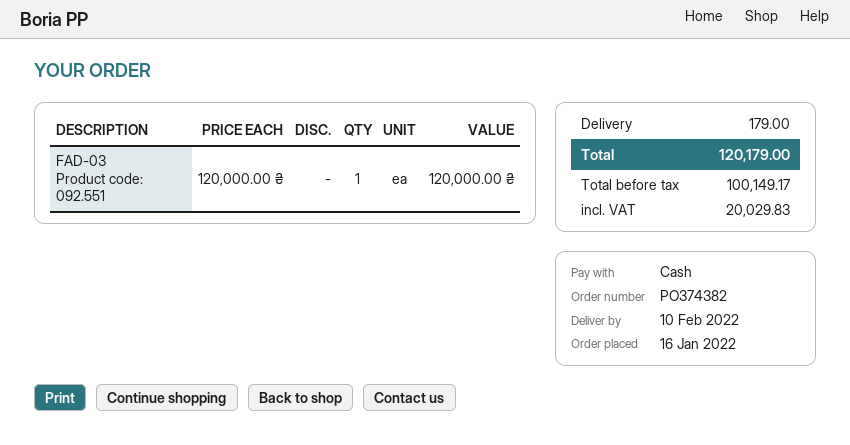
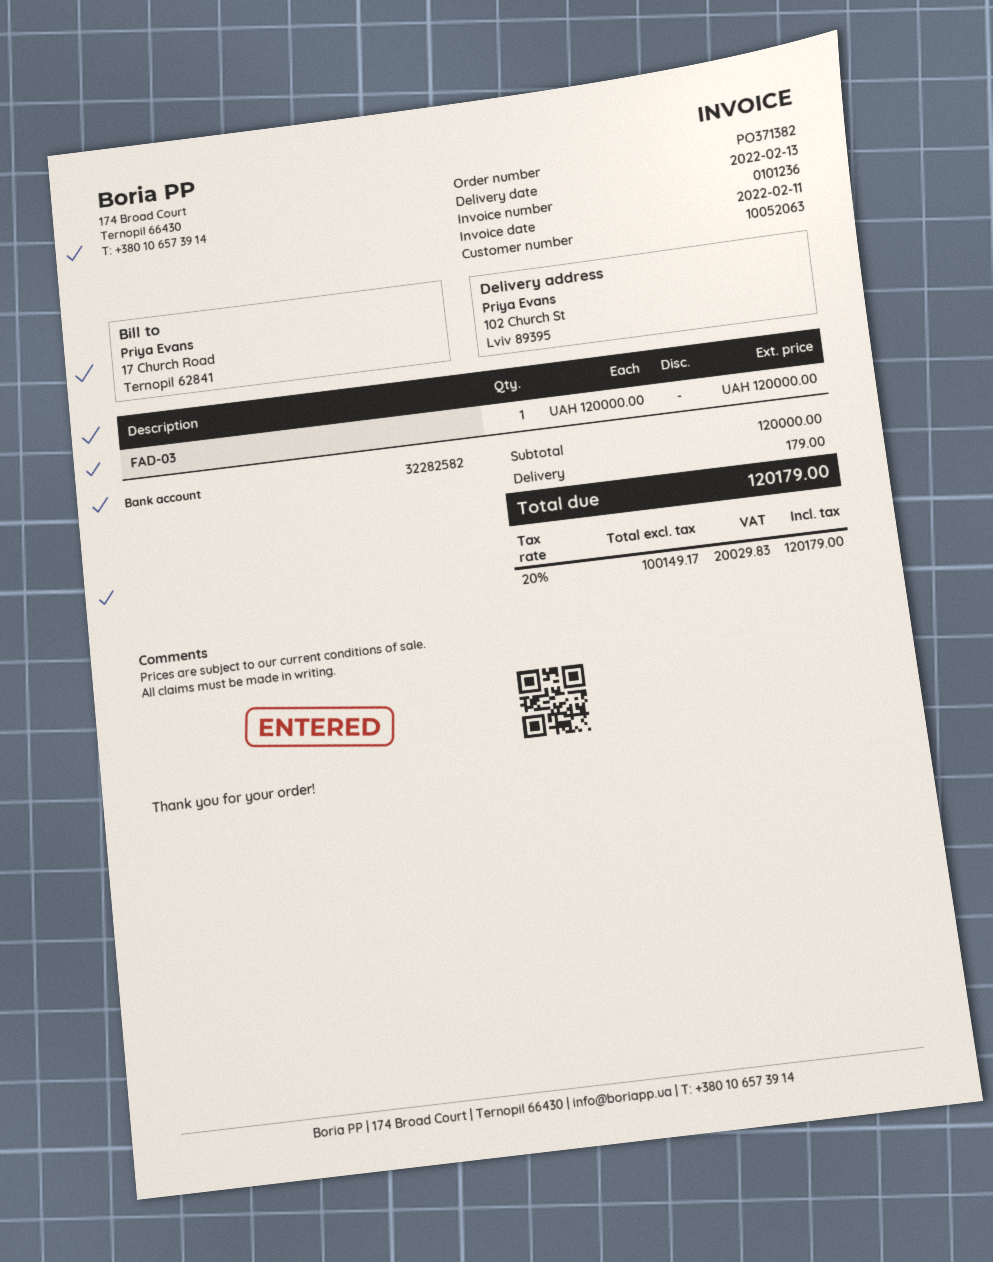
order number: PO374382 -> PO371382
delivery date: 2022-02-10 -> 2022-02-13

